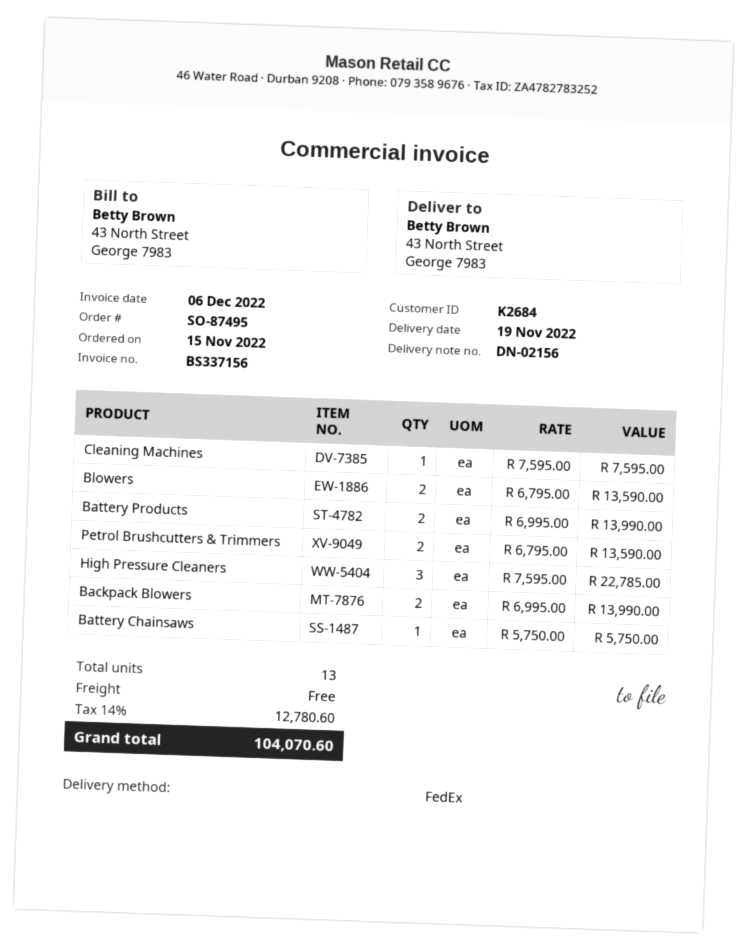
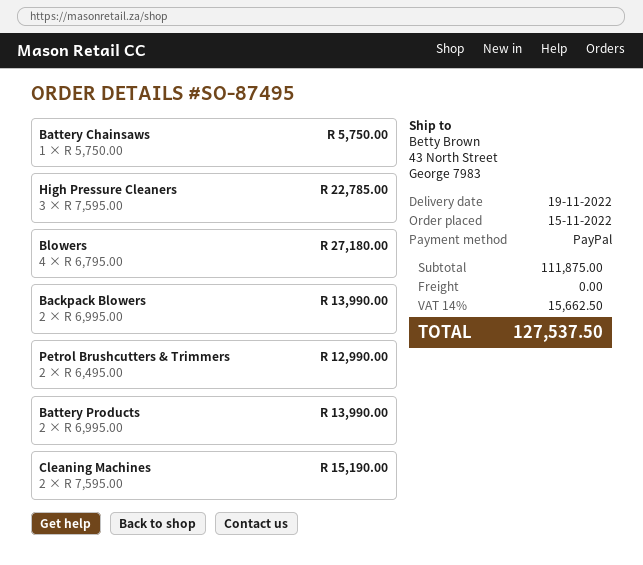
Cleaning Machines: 1 x 7595.00 = 7595.00 -> 2 x 7595.00 = 15190.00
Blowers: 2 x 6795.00 = 13590.00 -> 4 x 6795.00 = 27180.00
Petrol Brushcutters & Trimmers: 2 x 6795.00 = 13590.00 -> 2 x 6495.00 = 12990.00
tax: 14% = 12780.60 -> 14% = 15662.50
total: 104070.60 -> 127537.50

